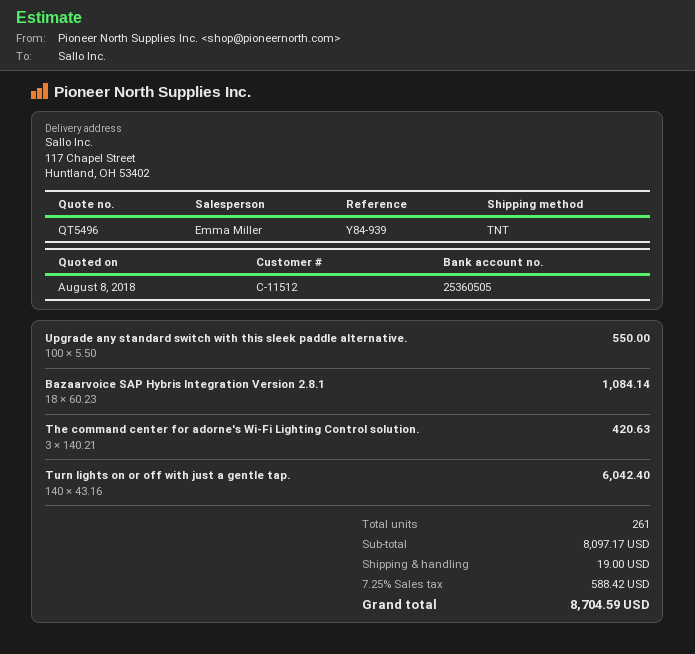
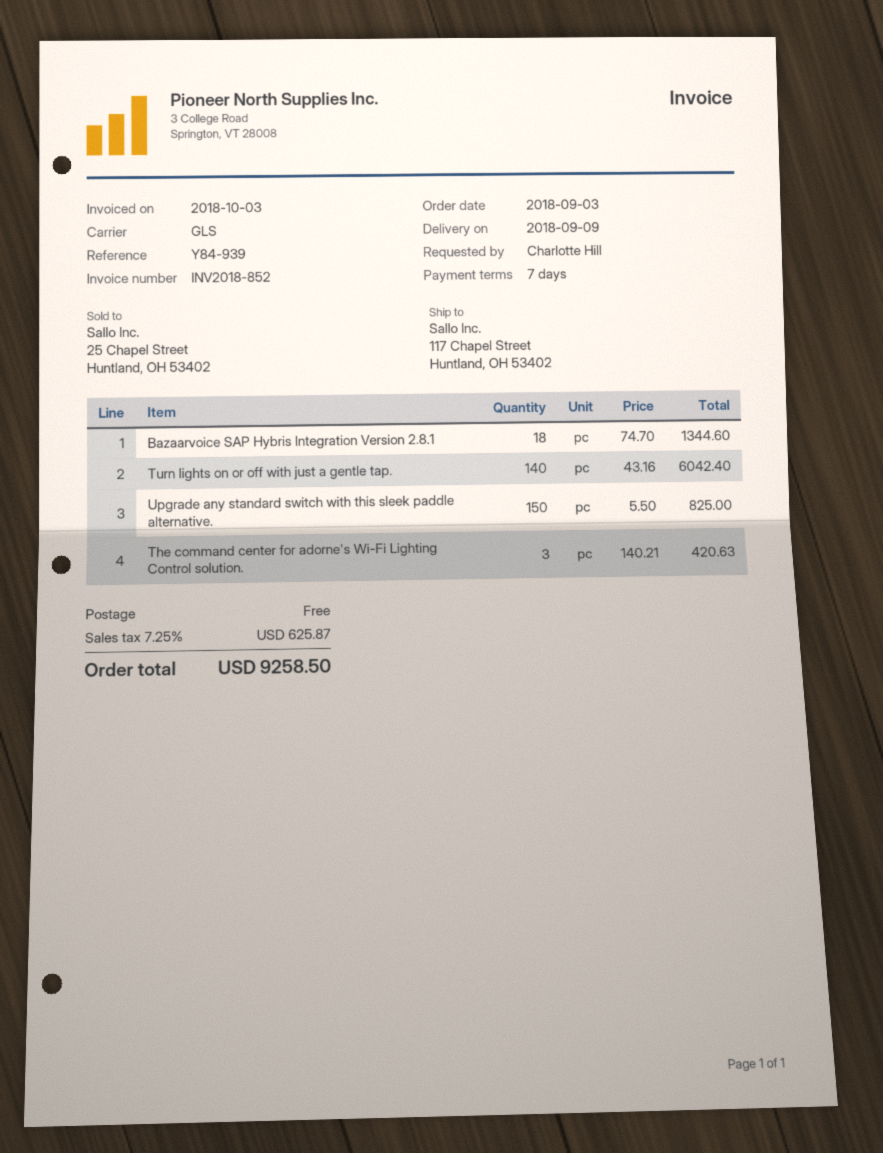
shipping method: TNT -> GLS
Upgrade any standard switch with this sleek paddle alternative.: 100 x 5.50 = 550.00 -> 150 x 5.50 = 825.00
Bazaarvoice SAP Hybris Integration Version 2.8.1: 18 x 60.23 = 1084.14 -> 18 x 74.70 = 1344.60
shipping: 19.00 -> 0.00
tax: 7.25% = 588.42 -> 7.25% = 625.87
total: 8704.59 -> 9258.50

